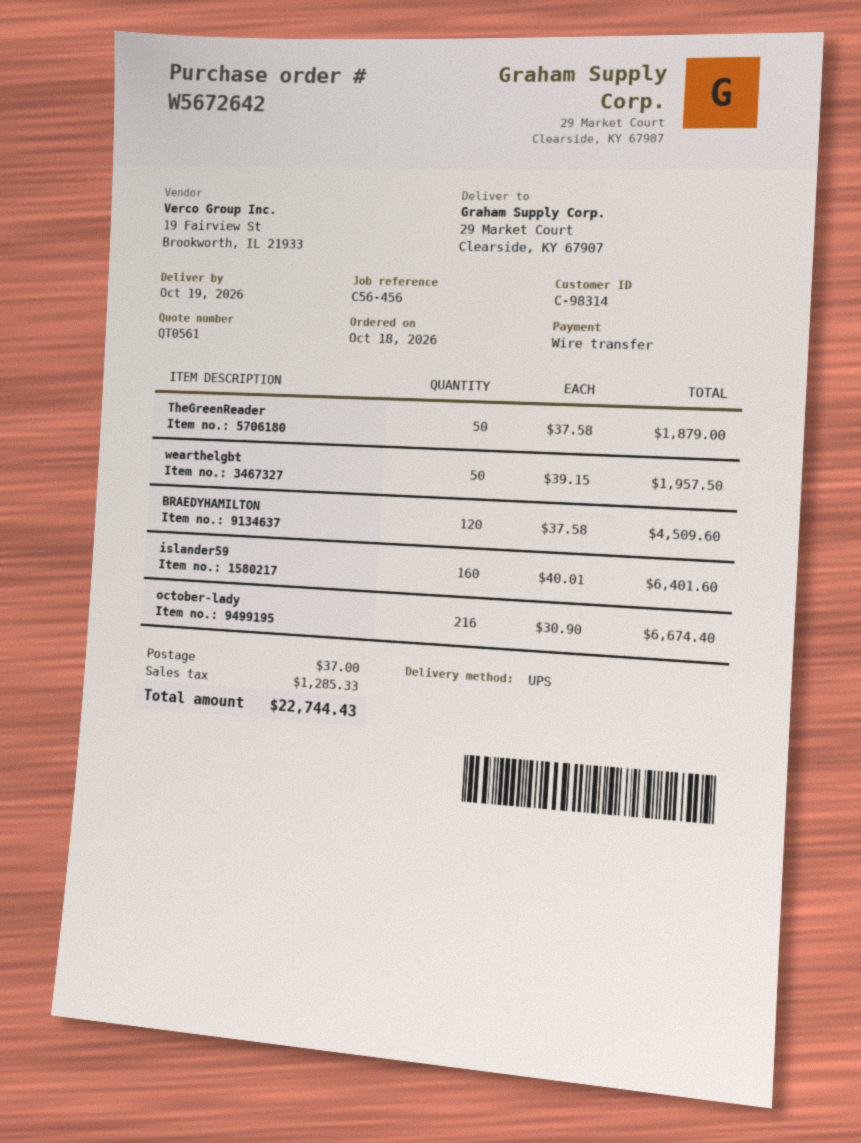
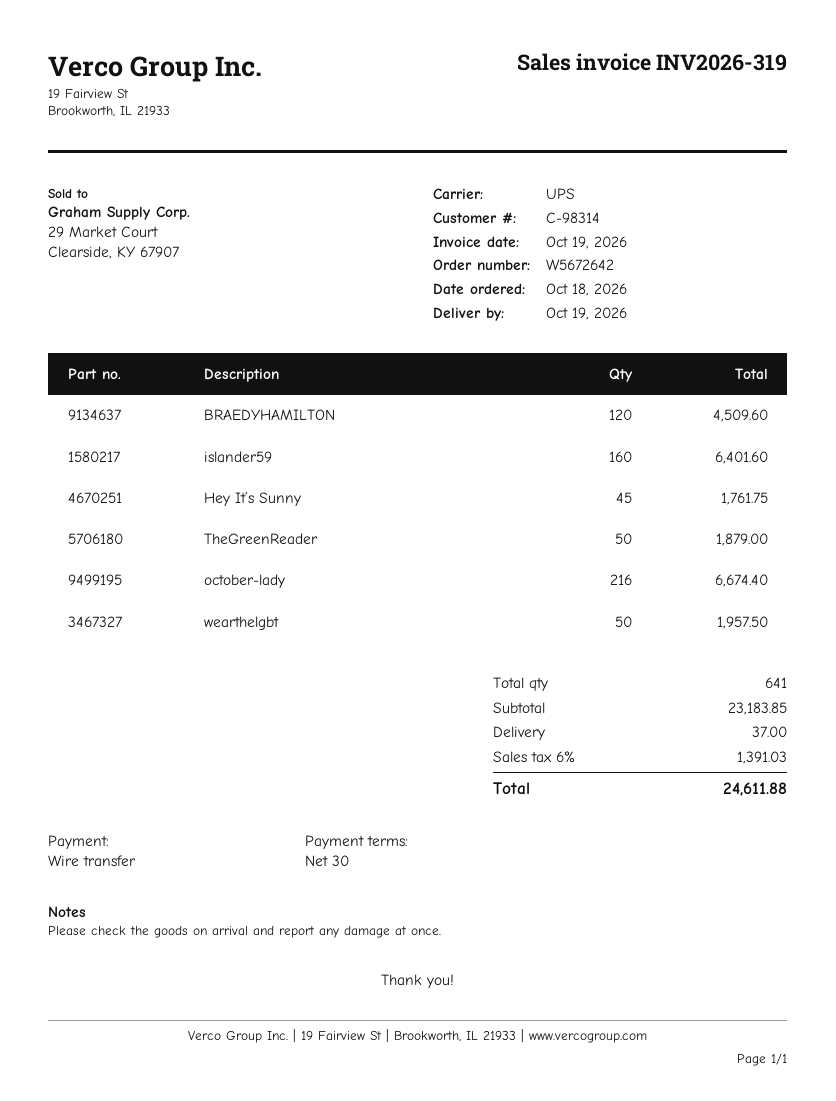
Hey It’s Sunny: none -> 45 for 1761.75
tax: 1285.33 -> 1391.03
total: 22744.43 -> 24611.88

